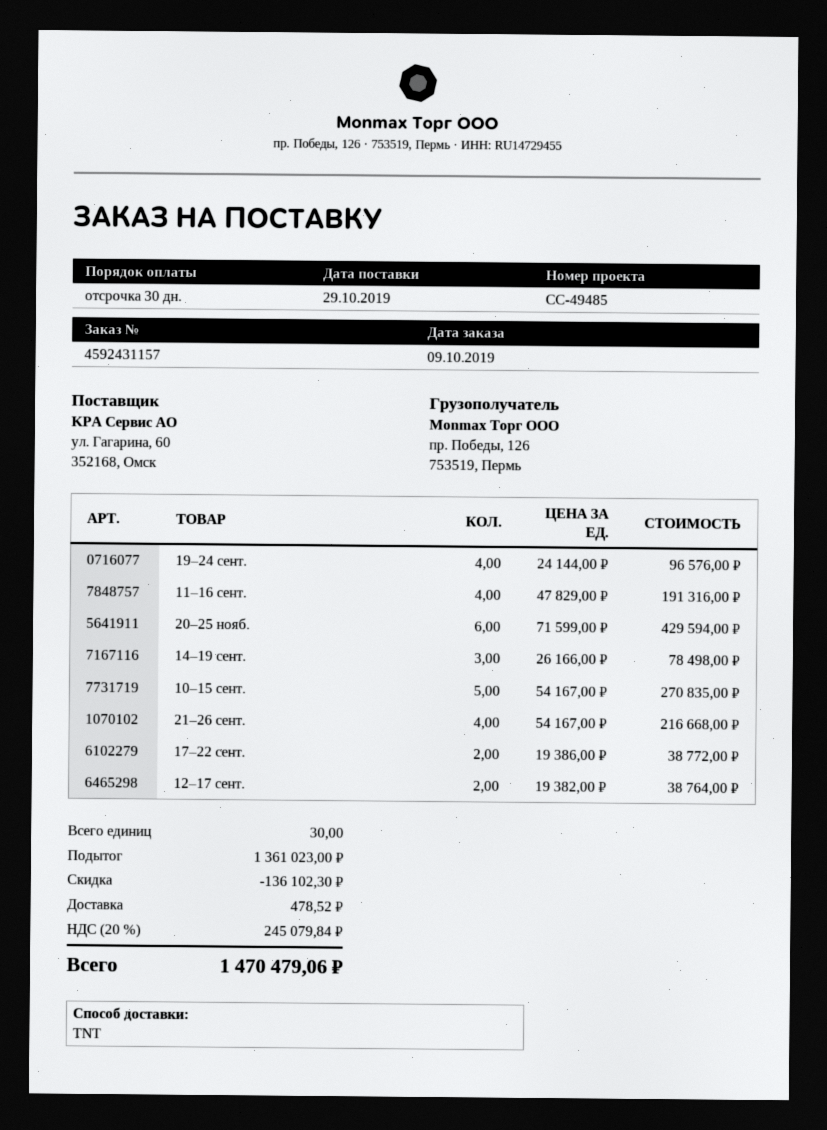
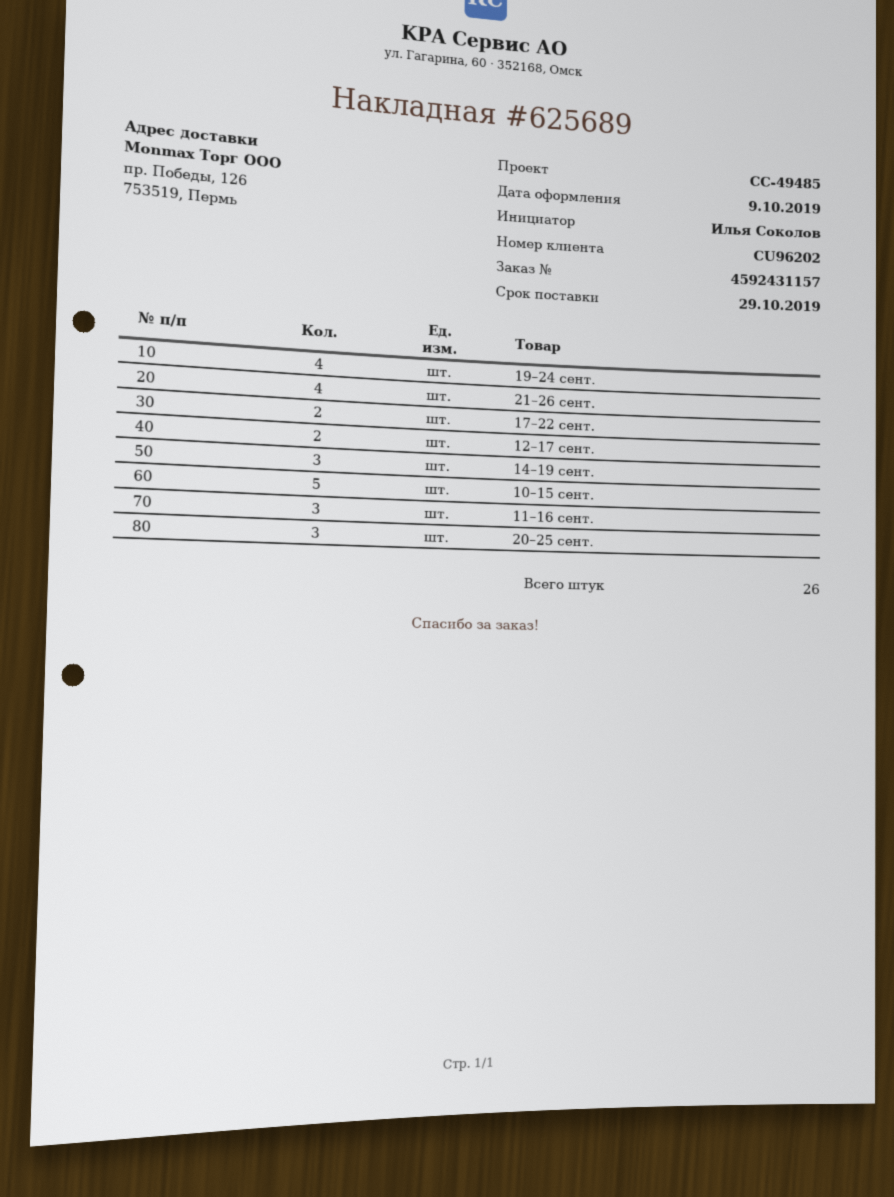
11–16 сент.: 4 -> 3
20–25 нояб.: 6 -> none
20–25 сент.: none -> 3
total quantity: 30 -> 26

